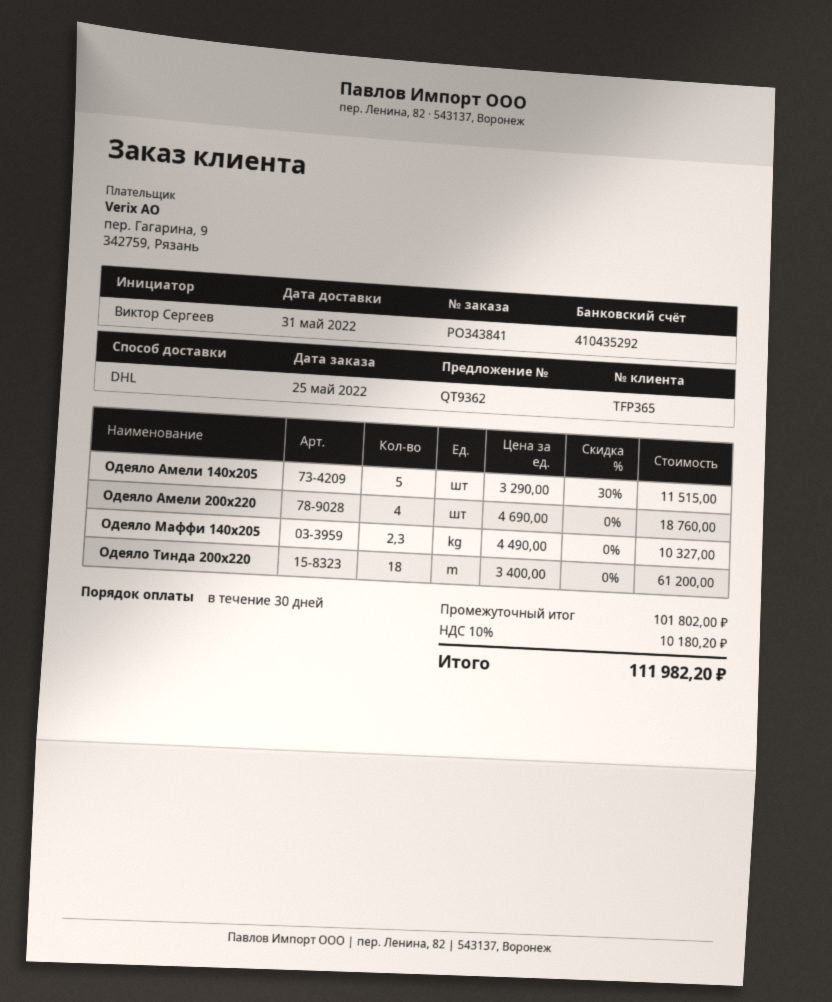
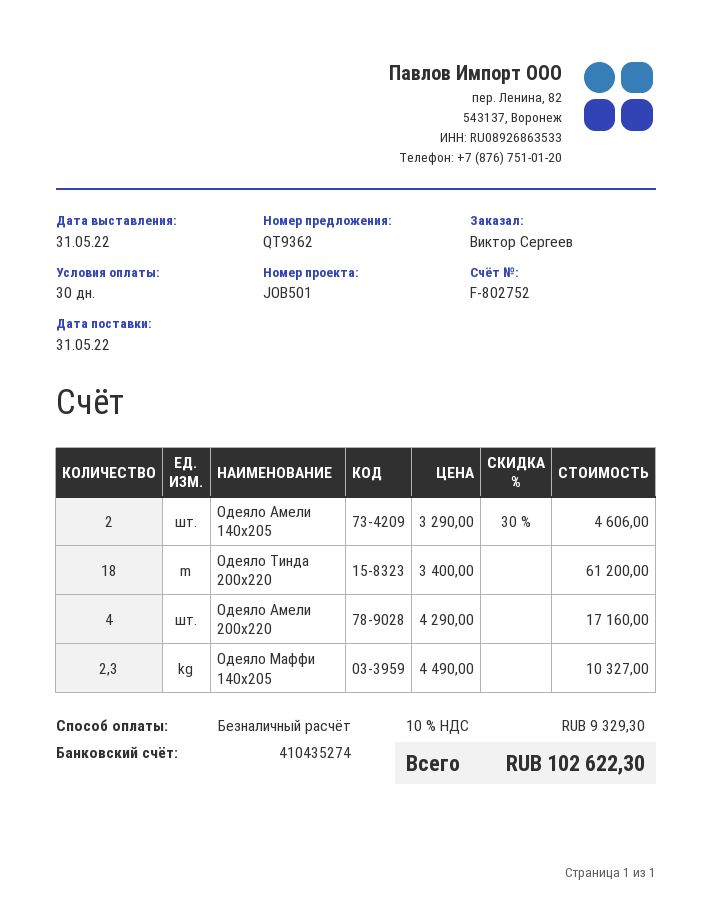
bank account: 410435292 -> 410435274
Одеяло Амели 140x205: 5 x 3290.00 - 30% = 11515.00 -> 2 x 3290.00 - 30% = 4606.00
Одеяло Амели 200x220: 4 x 4690.00 = 18760.00 -> 4 x 4290.00 = 17160.00
tax: 10% = 10180.20 -> 10% = 9329.30
total: 111982.20 -> 102622.30

